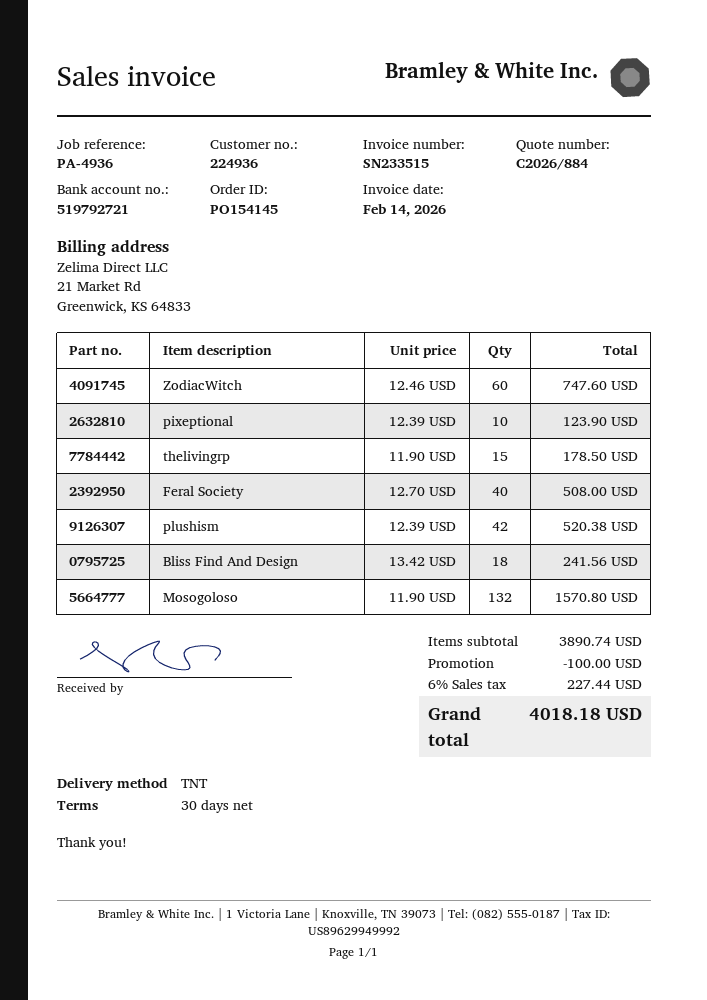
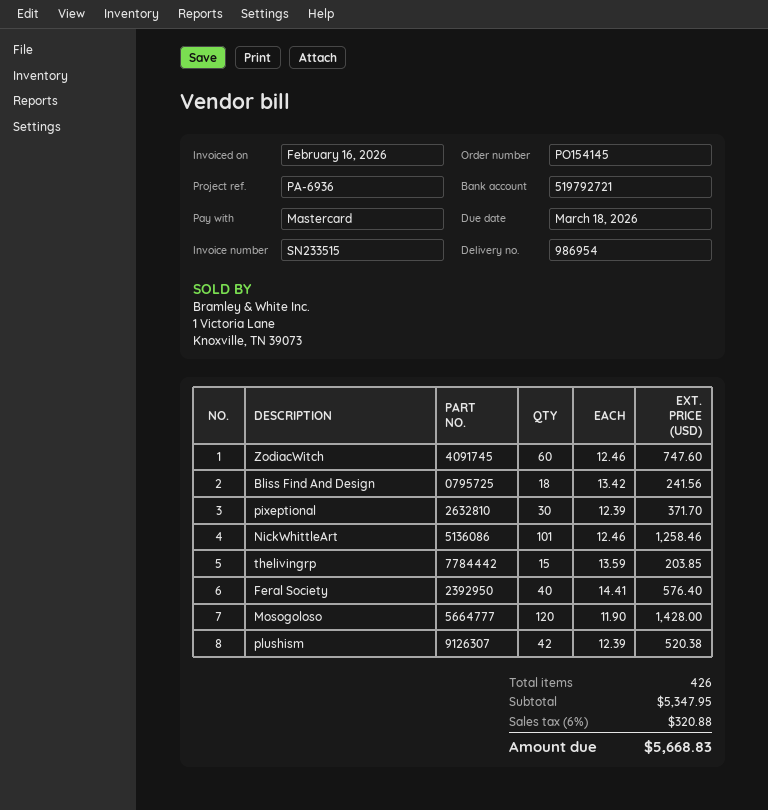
invoice date: 2026-02-14 -> 2026-02-16
reference: PA-4936 -> PA-6936
pixeptional: 10 x 12.39 = 123.90 -> 30 x 12.39 = 371.70
thelivingrp: 15 x 11.90 = 178.50 -> 15 x 13.59 = 203.85
Feral Society: 40 x 12.70 = 508.00 -> 40 x 14.41 = 576.40
Mosogoloso: 132 x 11.90 = 1570.80 -> 120 x 11.90 = 1428.00
NickWhittleArt: none -> 101 x 12.46 = 1258.46
subtotal: 3890.74 -> 5347.95
discount: 100.00 -> none
tax: 6% = 227.44 -> 6% = 320.88
total: 4018.18 -> 5668.83

